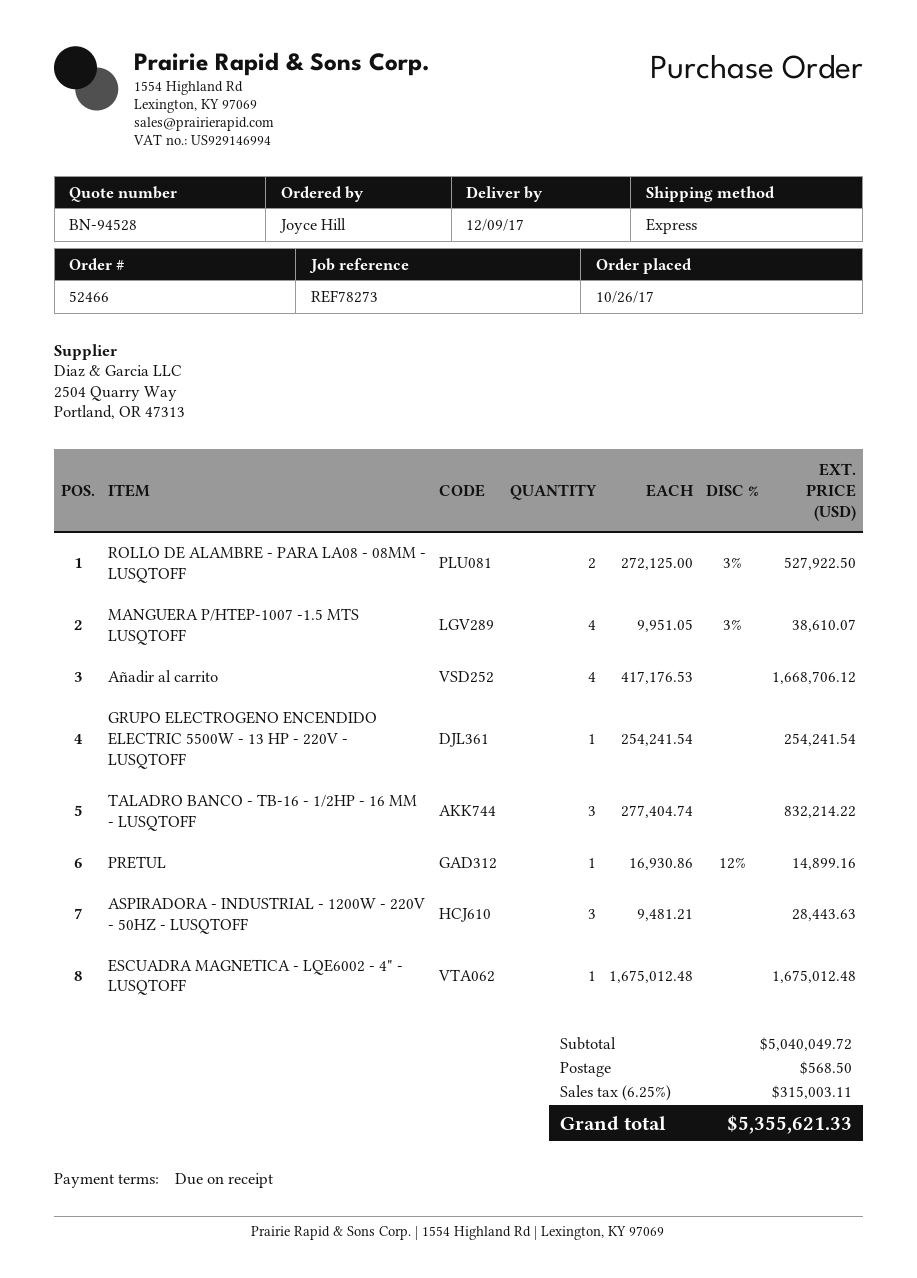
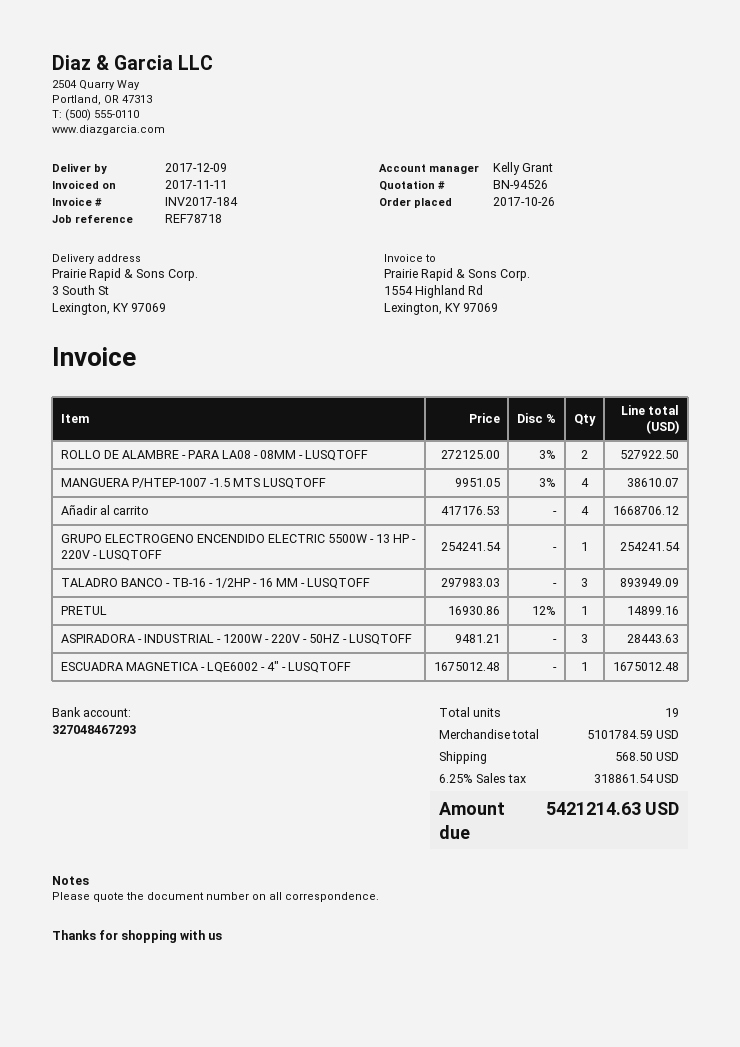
quote number: BN-94528 -> BN-94526
reference: REF78273 -> REF78718
TALADRO BANCO - TB-16 - 1/2HP - 16 MM - LUSQTOFF: 3 x 277404.74 = 832214.22 -> 3 x 297983.03 = 893949.09
subtotal: 5040049.72 -> 5101784.59
tax: 6.25% = 315003.11 -> 6.25% = 318861.54
total: 5355621.33 -> 5421214.63

